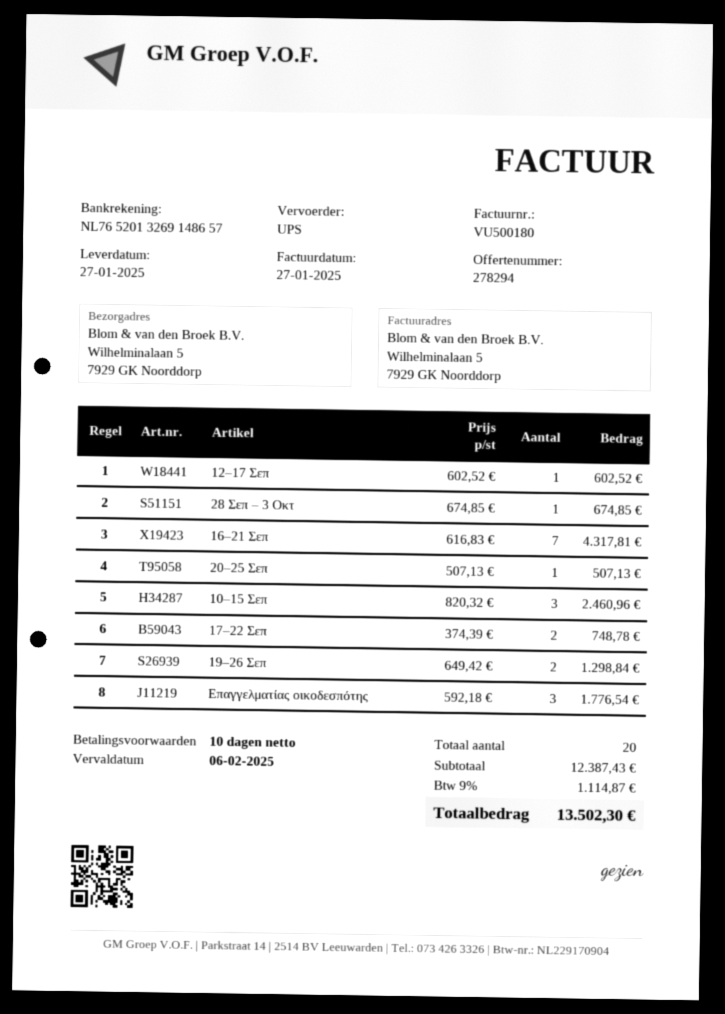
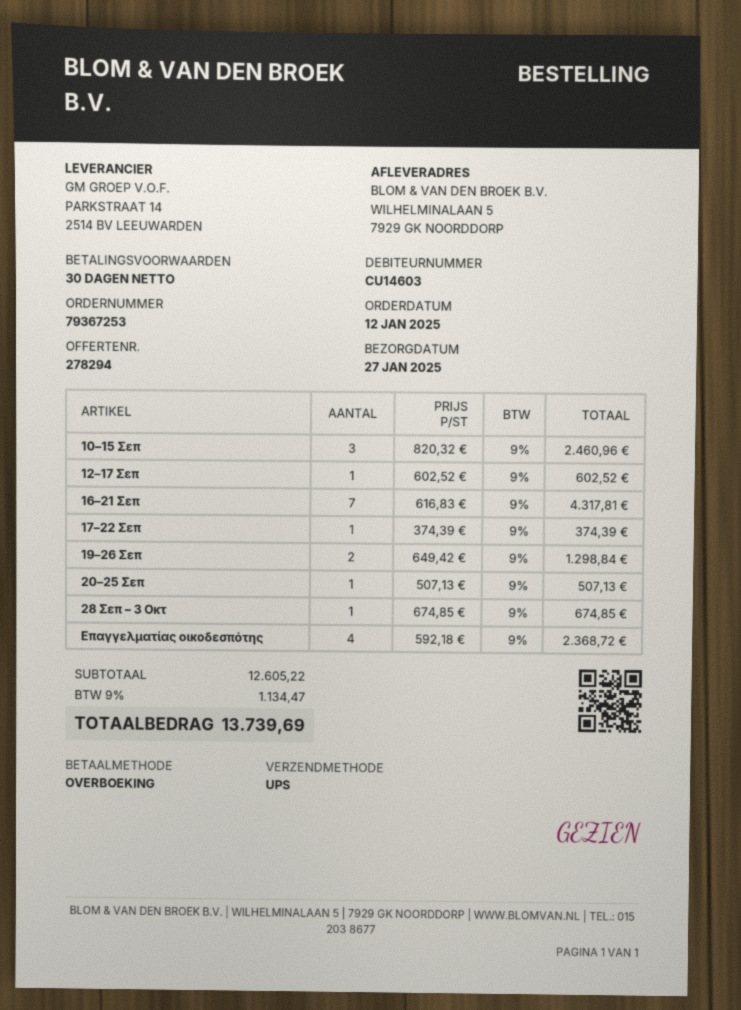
payment terms: 10 days -> 30 days
17–22 Σεπ: 2 x 374.39 = 748.78 -> 1 x 374.39 = 374.39
Επαγγελματίας οικοδεσπότης: 3 x 592.18 = 1776.54 -> 4 x 592.18 = 2368.72
subtotal: 12387.43 -> 12605.22
tax: 9% = 1114.87 -> 9% = 1134.47
total: 13502.30 -> 13739.69

